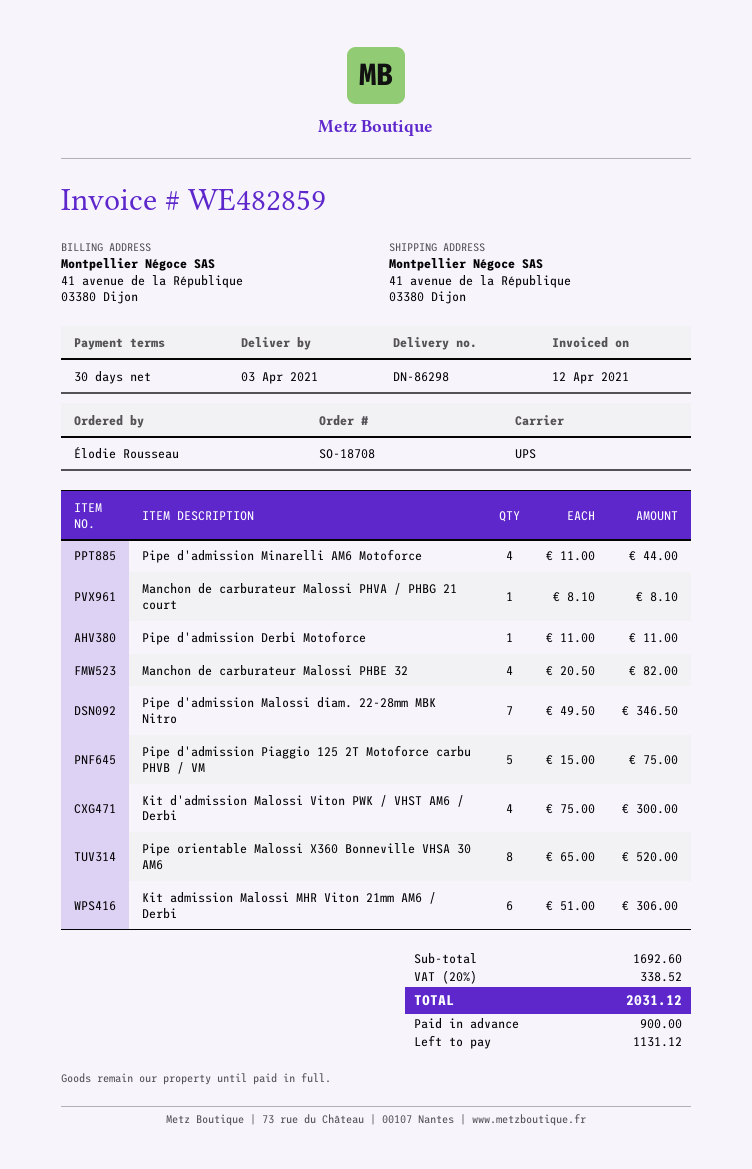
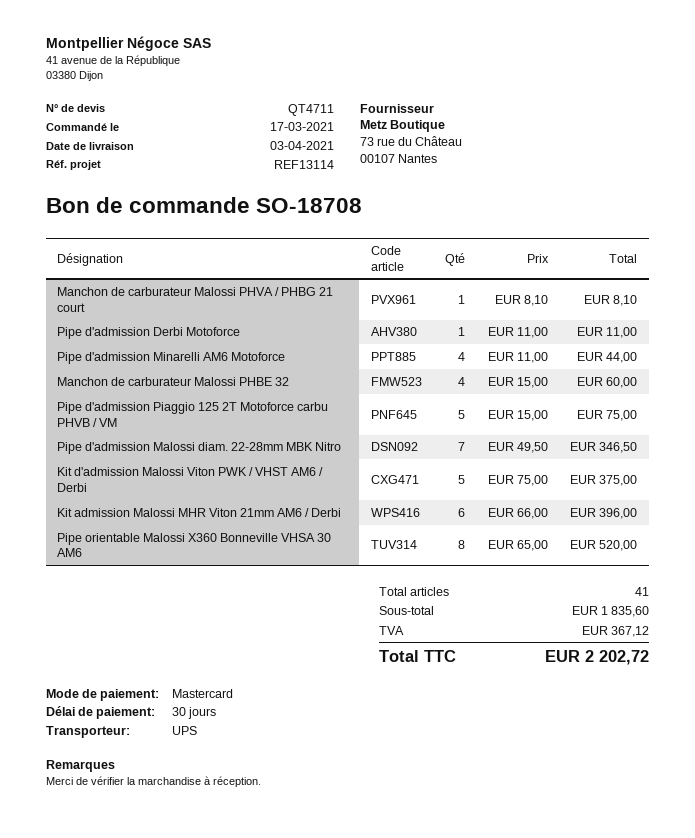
Manchon de carburateur Malossi PHBE 32: 4 x 20.50 = 82.00 -> 4 x 15.00 = 60.00
Kit d'admission Malossi Viton PWK / VHST AM6 / Derbi: 4 x 75.00 = 300.00 -> 5 x 75.00 = 375.00
Kit admission Malossi MHR Viton 21mm AM6 / Derbi: 6 x 51.00 = 306.00 -> 6 x 66.00 = 396.00
subtotal: 1692.60 -> 1835.60
tax: 338.52 -> 367.12
total: 2031.12 -> 2202.72

